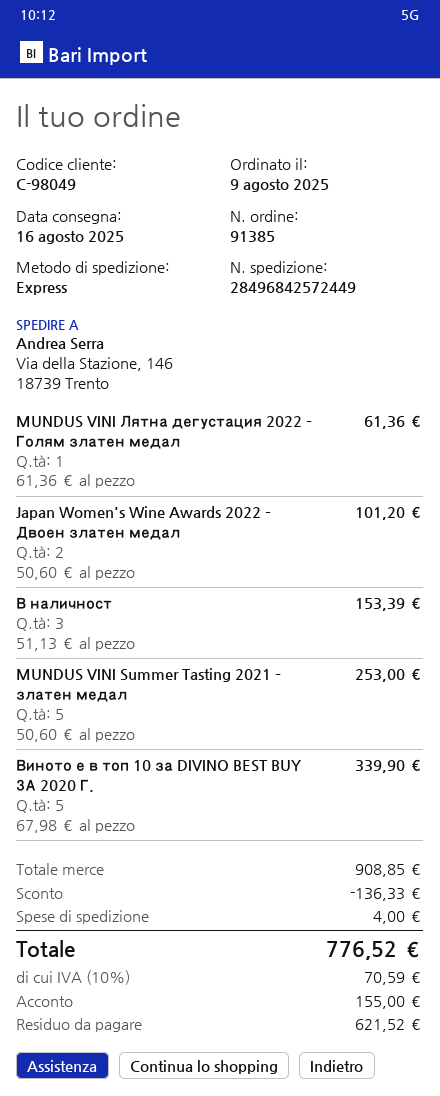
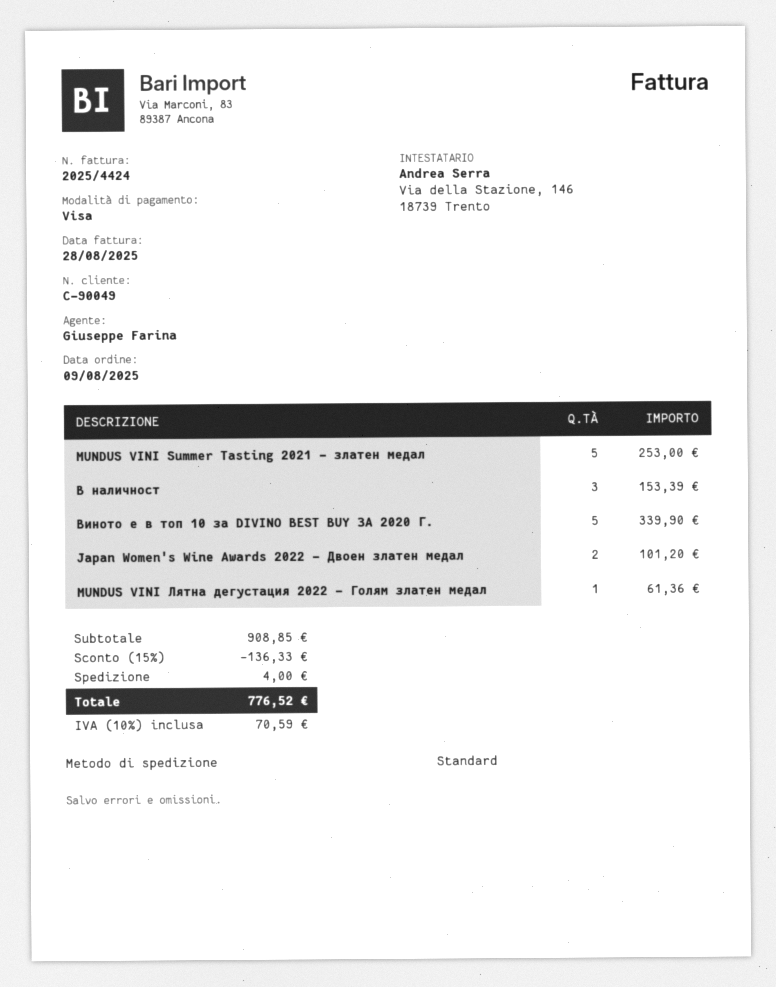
customer number: C-98049 -> C-90049
shipping method: express -> standard

